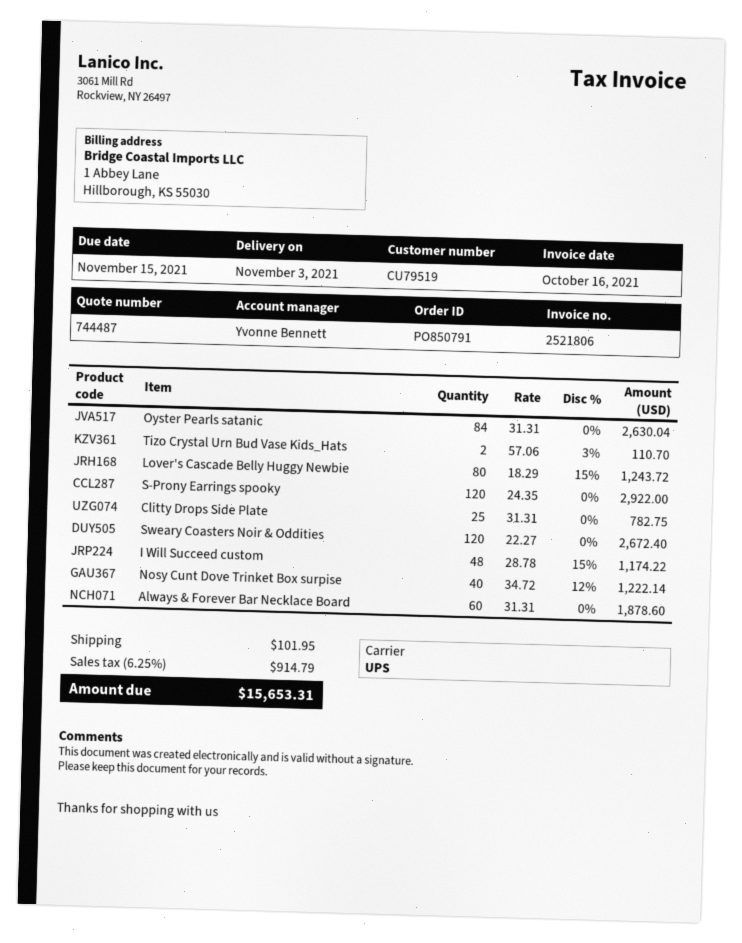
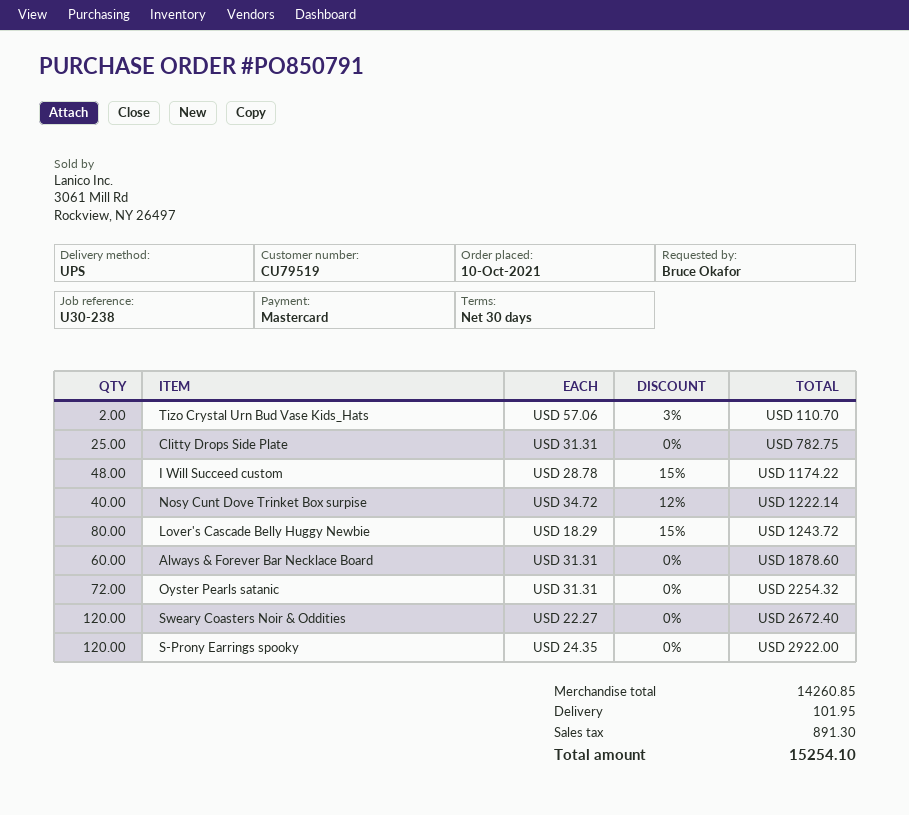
Oyster Pearls satanic: 84 x 31.31 = 2630.04 -> 72 x 31.31 = 2254.32
tax: 914.79 -> 891.30
total: 15653.31 -> 15254.10

